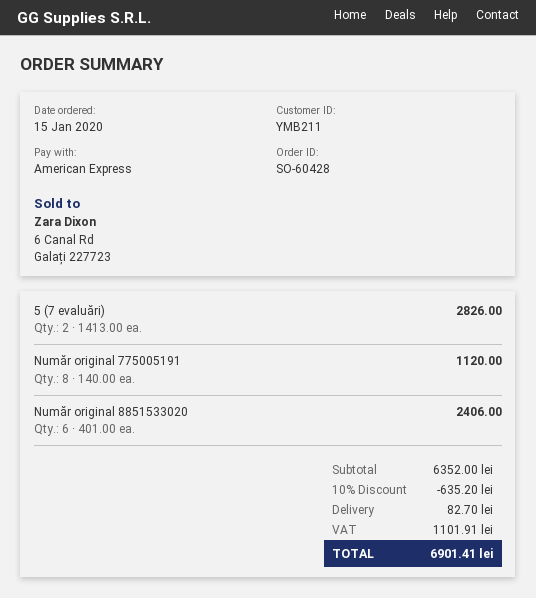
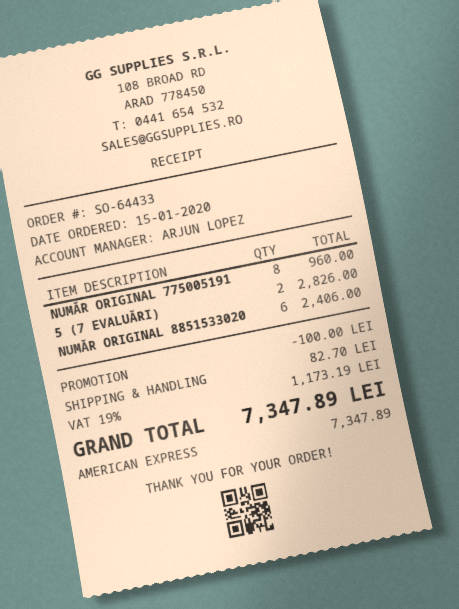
order number: SO-60428 -> SO-64433
Număr original 775005191: 8 for 1120.00 -> 8 for 960.00
discount: 635.20 -> 100.00
tax: 1101.91 -> 1173.19
total: 6901.41 -> 7347.89

